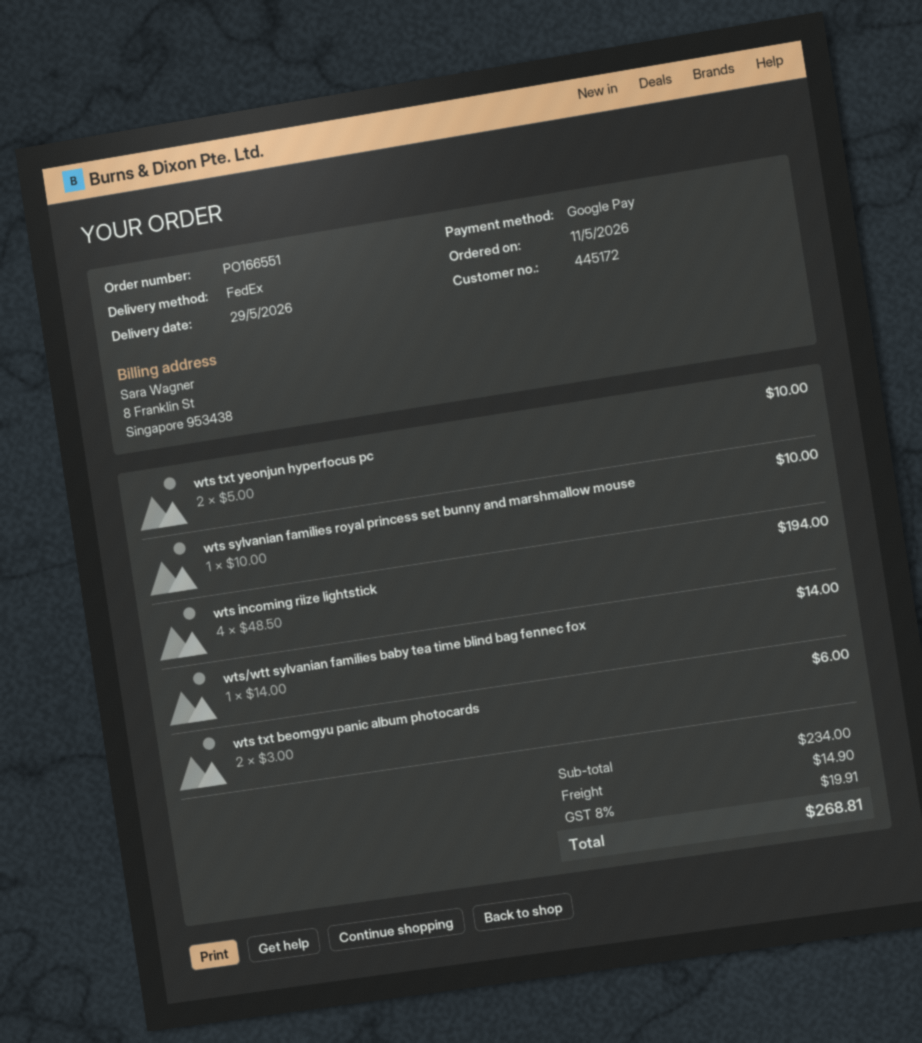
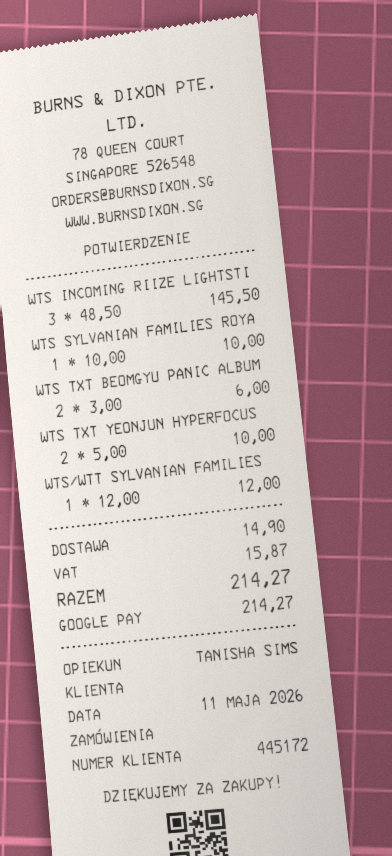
wts incoming riize lightstick: 4 x 48.50 = 194.00 -> 3 x 48.50 = 145.50
wts/wtt sylvanian families baby tea time blind bag fennec fox: 1 x 14.00 = 14.00 -> 1 x 12.00 = 12.00
tax: 19.91 -> 15.87
total: 268.81 -> 214.27

